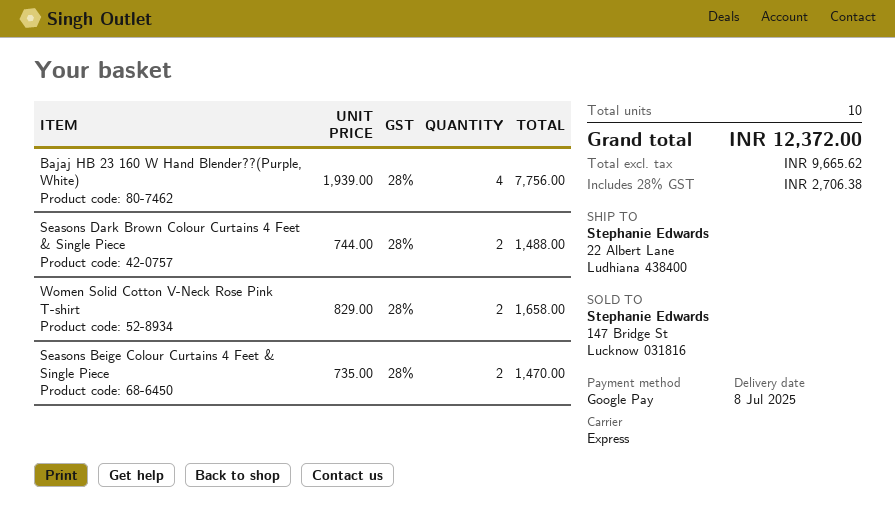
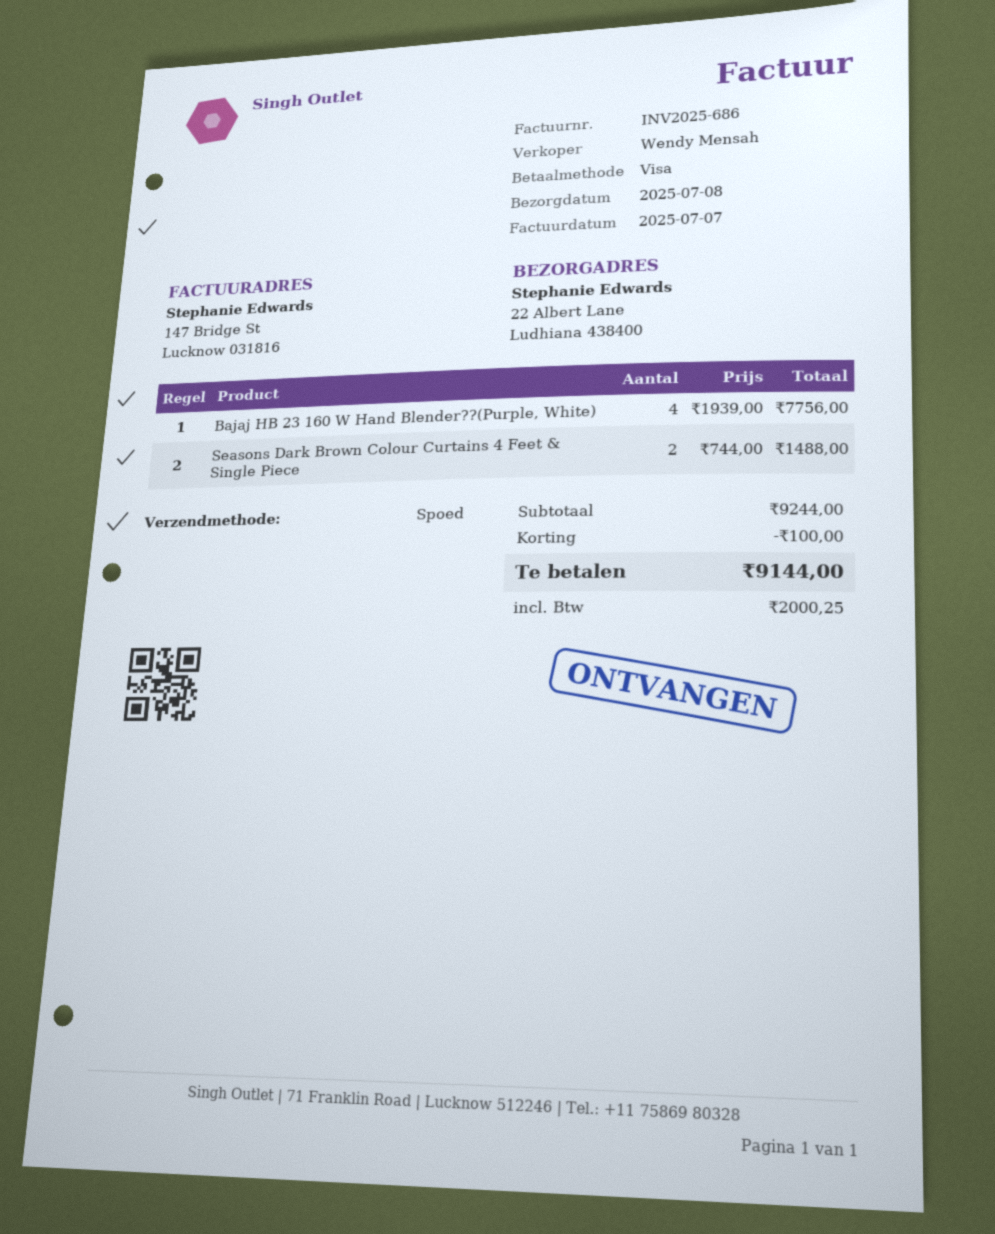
payment method: Google Pay -> Visa
Women Solid Cotton V-Neck Rose Pink T-shirt: 2 x 829.00 = 1658.00 -> none
Seasons Beige Colour Curtains 4 Feet & Single Piece: 2 x 735.00 = 1470.00 -> none
discount: none -> 100.00
tax: 2706.38 -> 2000.25
total: 12372.00 -> 9144.00

